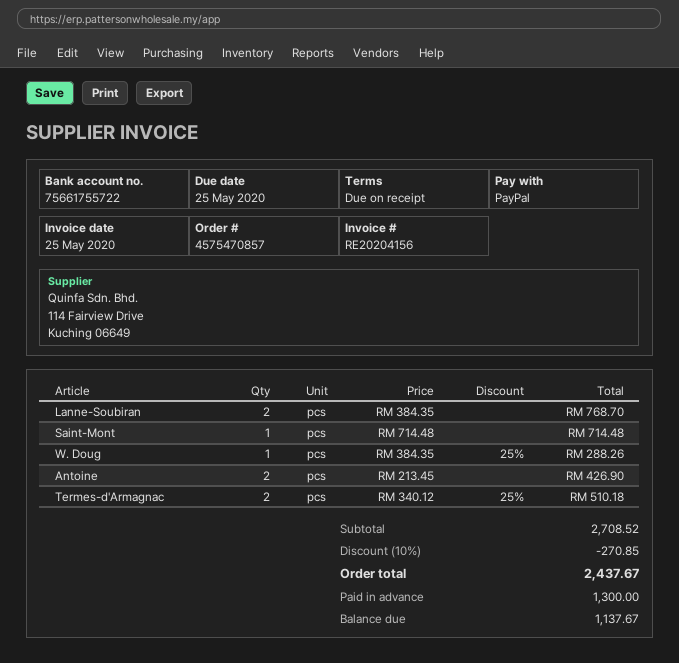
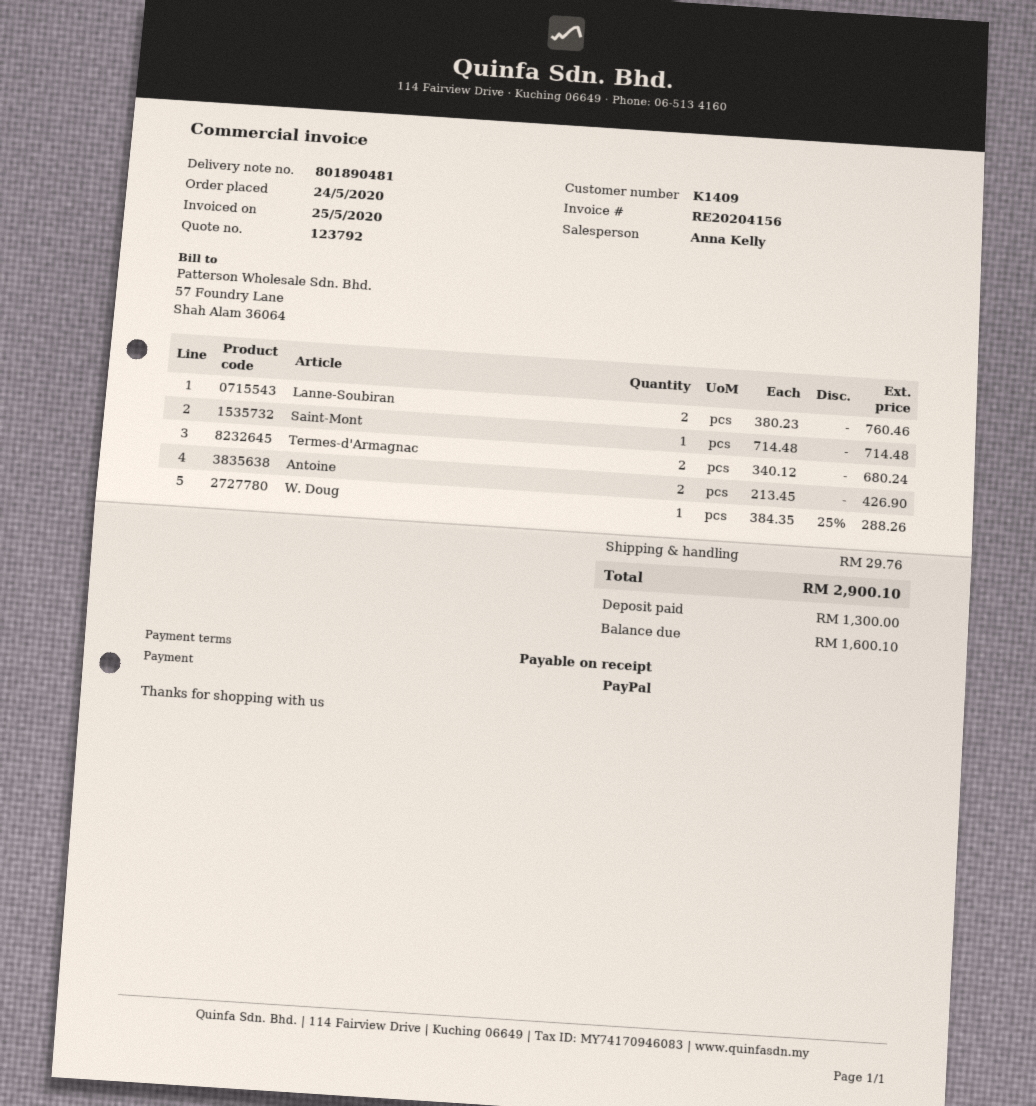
Lanne-Soubiran: 2 x 384.35 = 768.70 -> 2 x 380.23 = 760.46
Termes-d'Armagnac: 2 x 340.12 - 25% = 510.18 -> 2 x 340.12 = 680.24
discount: 10% = 270.85 -> none
shipping: none -> 29.76
total: 2437.67 -> 2900.10
balance: 1137.67 -> 1600.10

